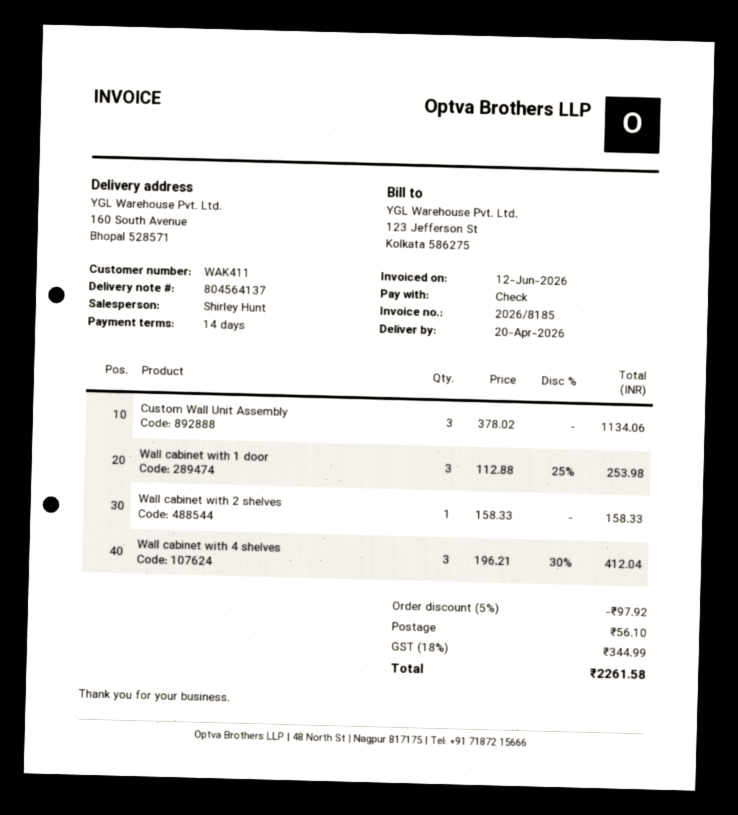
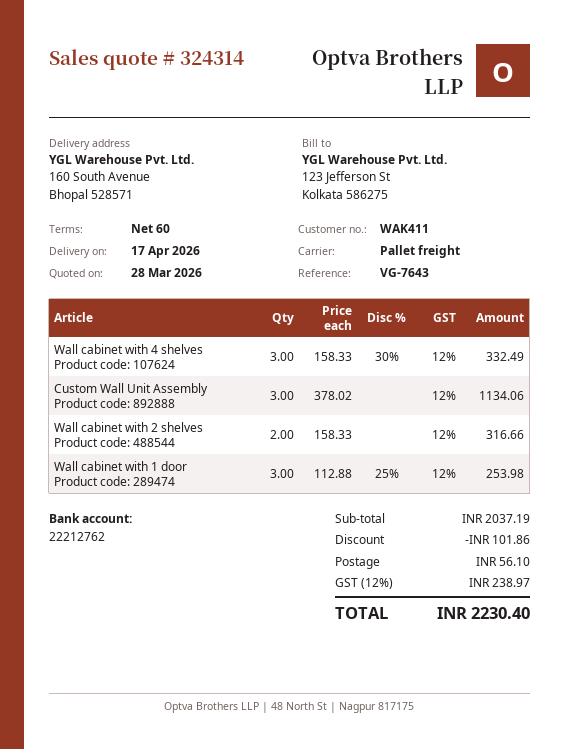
delivery date: 2026-04-20 -> 2026-04-17
payment terms: 14 days -> 60 days
Wall cabinet with 2 shelves: 1 x 158.33 = 158.33 -> 2 x 158.33 = 316.66
Wall cabinet with 4 shelves: 3 x 196.21 - 30% = 412.04 -> 3 x 158.33 - 30% = 332.49
discount: 97.92 -> 101.86
tax: 18% = 344.99 -> 12% = 238.97
total: 2261.58 -> 2230.40

